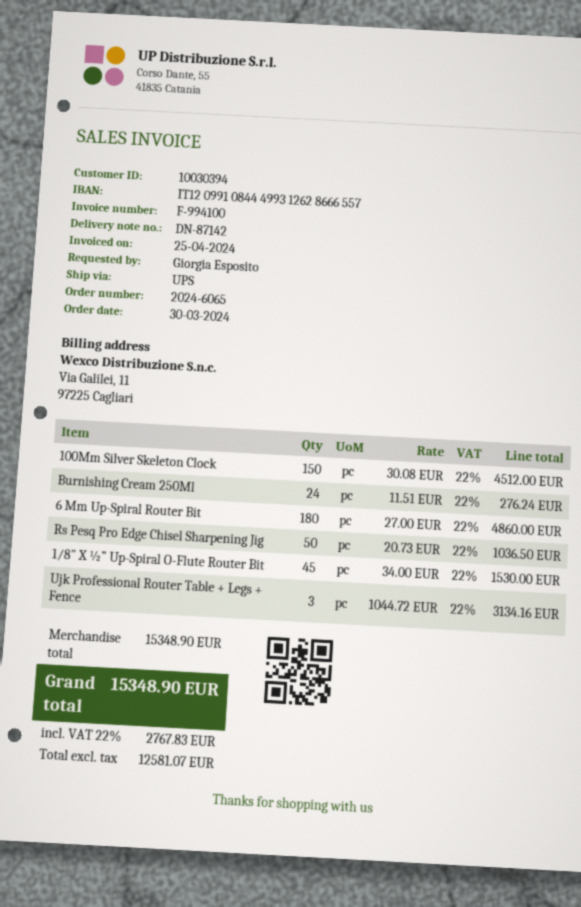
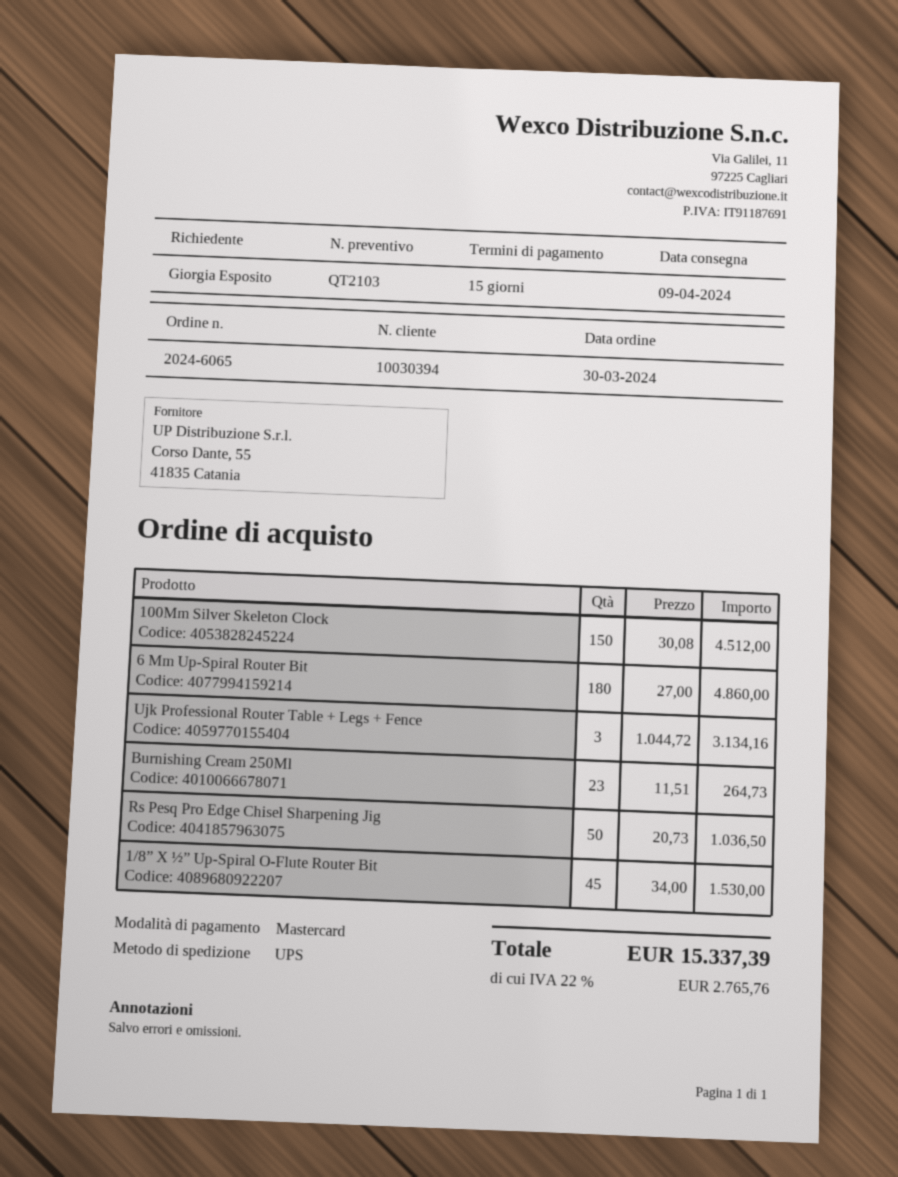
Burnishing Cream 250Ml: 24 x 11.51 = 276.24 -> 23 x 11.51 = 264.73
tax: 22% = 2767.83 -> 22% = 2765.76
total: 15348.90 -> 15337.39

